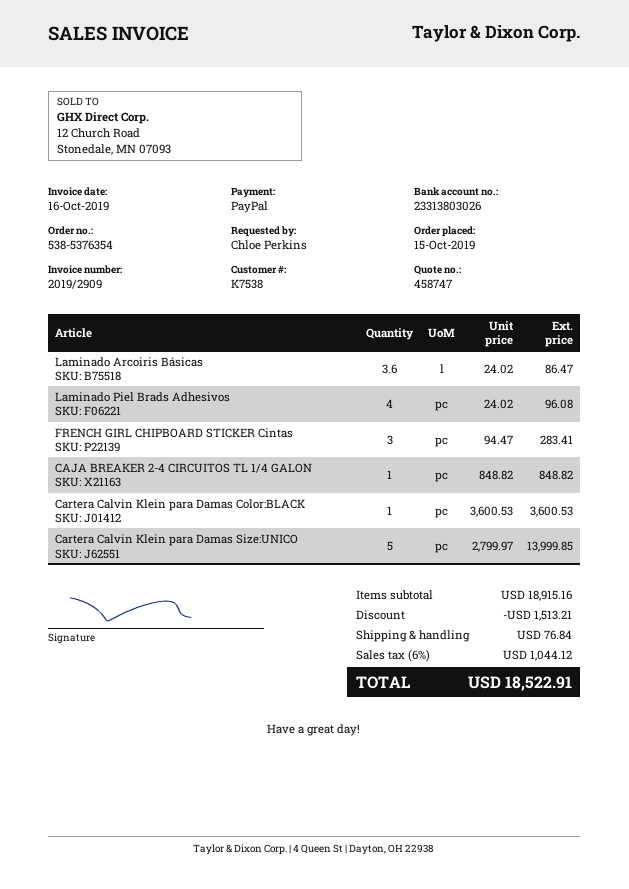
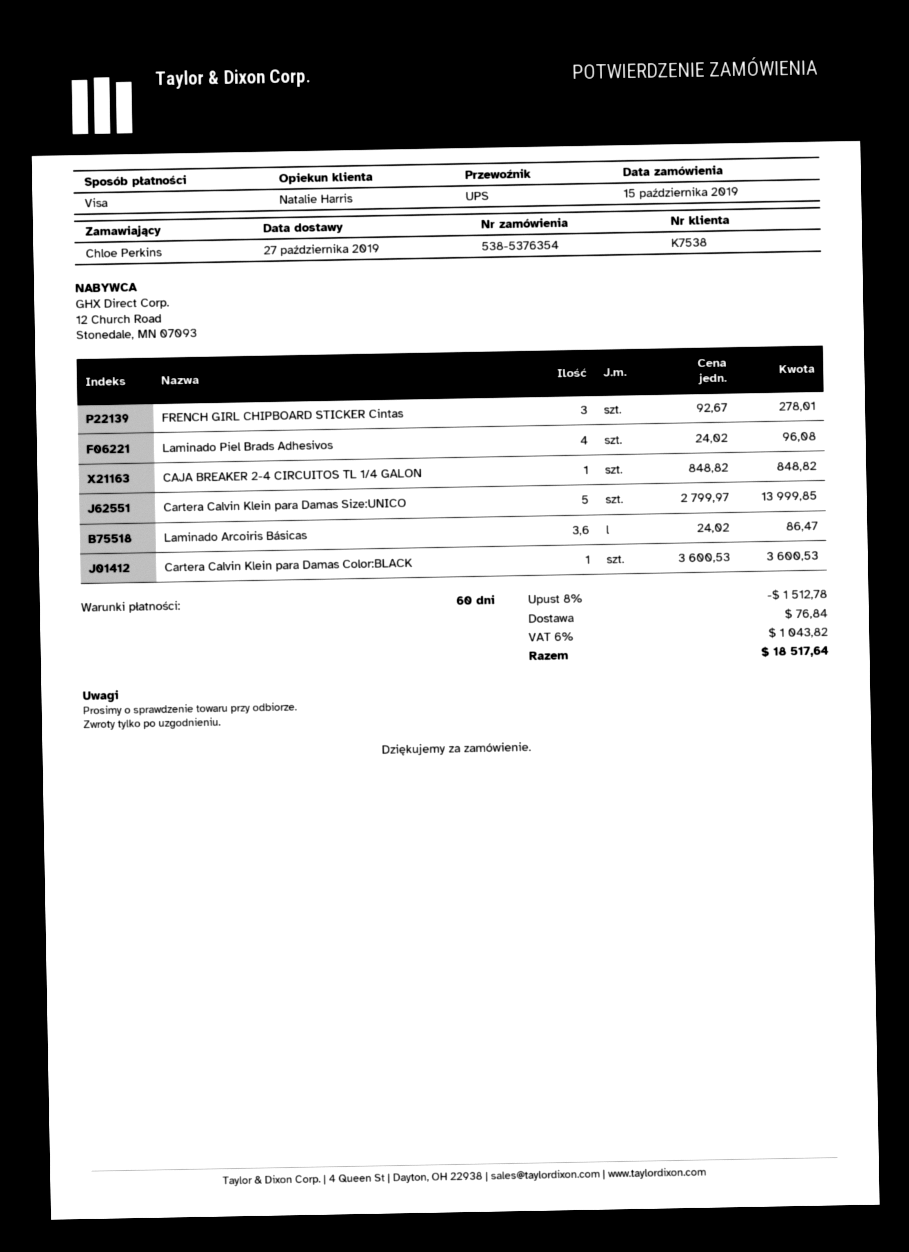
payment method: PayPal -> Visa
FRENCH GIRL CHIPBOARD STICKER Cintas: 3 x 94.47 = 283.41 -> 3 x 92.67 = 278.01
discount: 1513.21 -> 1512.78
tax: 6% = 1044.12 -> 6% = 1043.82
total: 18522.91 -> 18517.64

